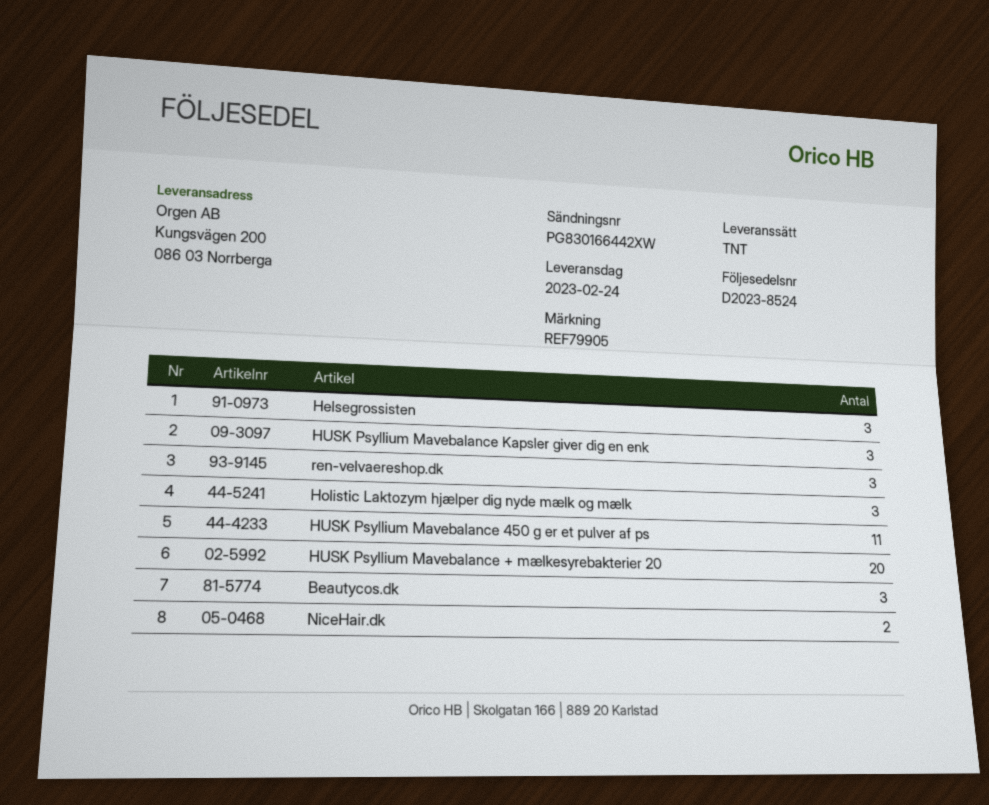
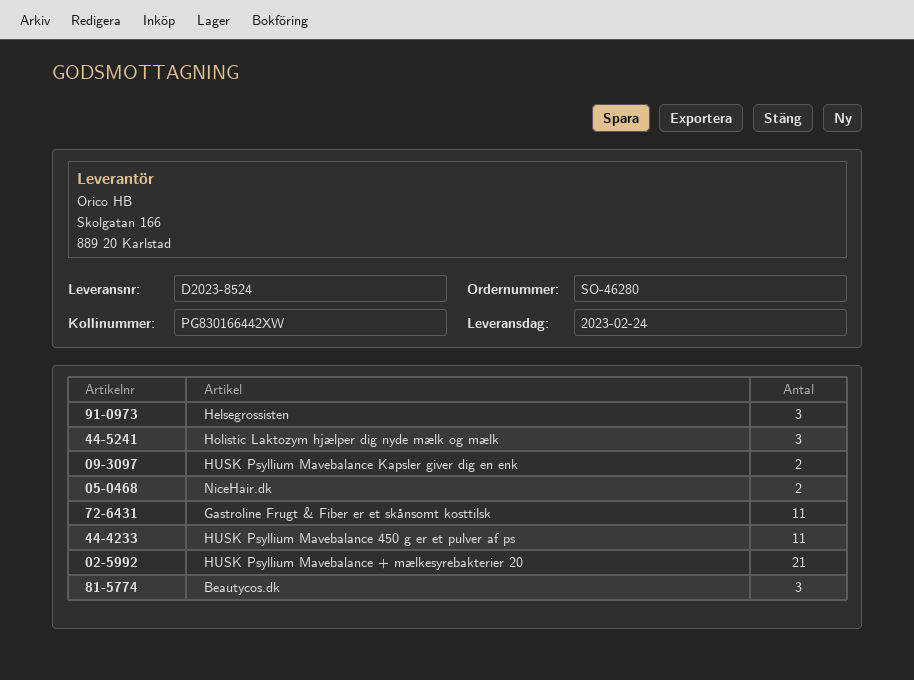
HUSK Psyllium Mavebalance Kapsler giver dig en enk: 3 -> 2
ren-velvaereshop.dk: 3 -> none
HUSK Psyllium Mavebalance + mælkesyrebakterier 20: 20 -> 21
Gastroline Frugt & Fiber er et skånsomt kosttilsk: none -> 11

